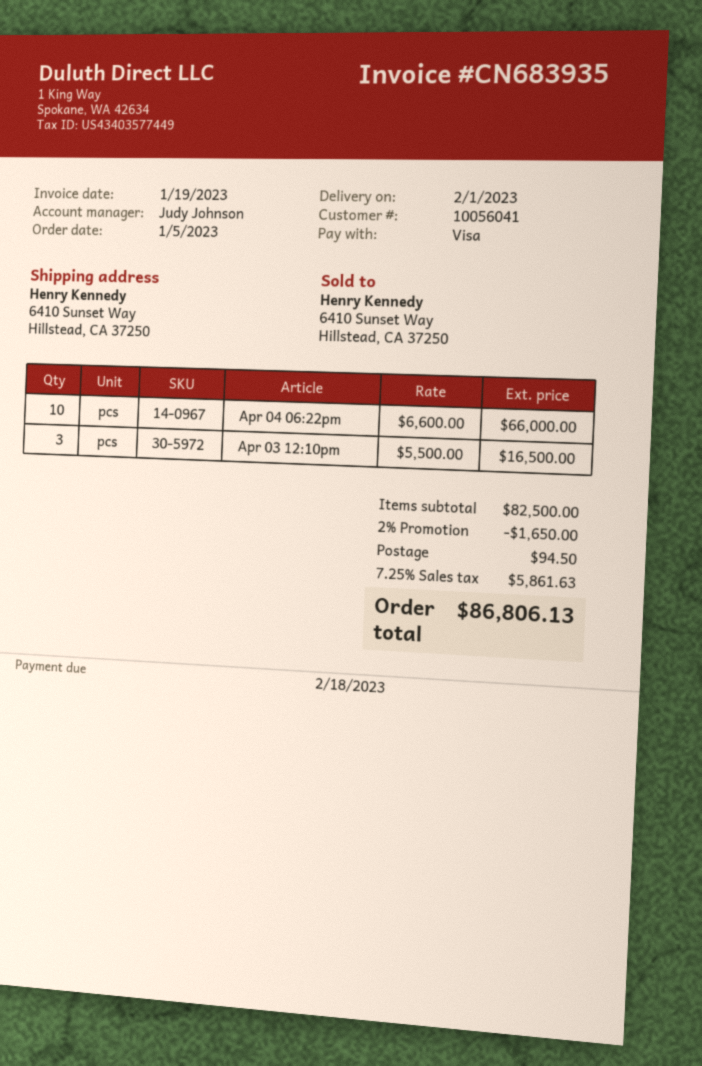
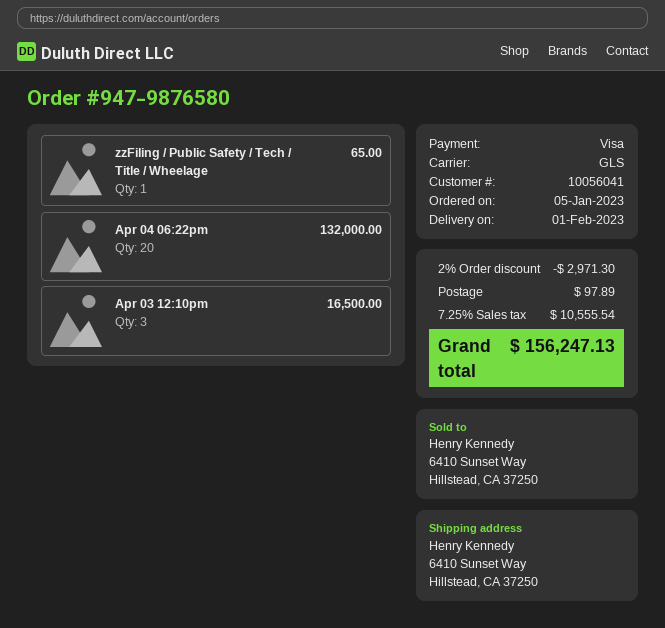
Apr 04 06:22pm: 10 for 66000.00 -> 20 for 132000.00
zzFiling / Public Safety / Tech / Title / Wheelage: none -> 1 for 65.00
discount: 2% = 1650.00 -> 2% = 2971.30
shipping: 94.50 -> 97.89
tax: 7.25% = 5861.63 -> 7.25% = 10555.54
total: 86806.13 -> 156247.13

